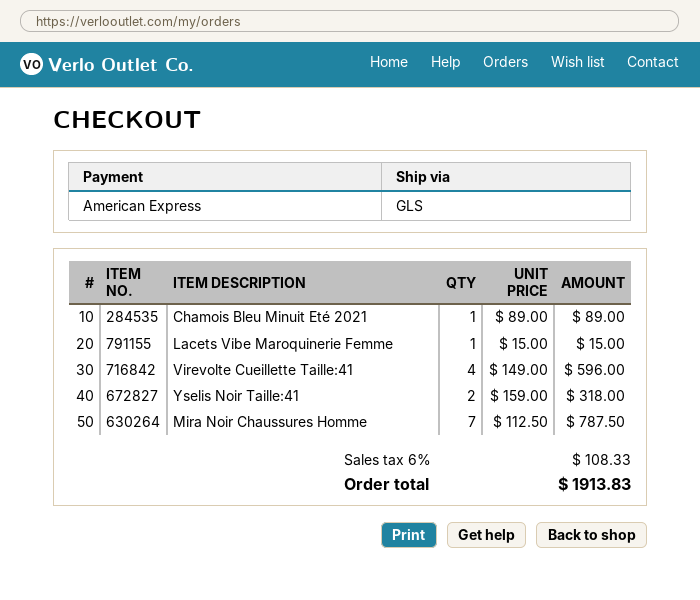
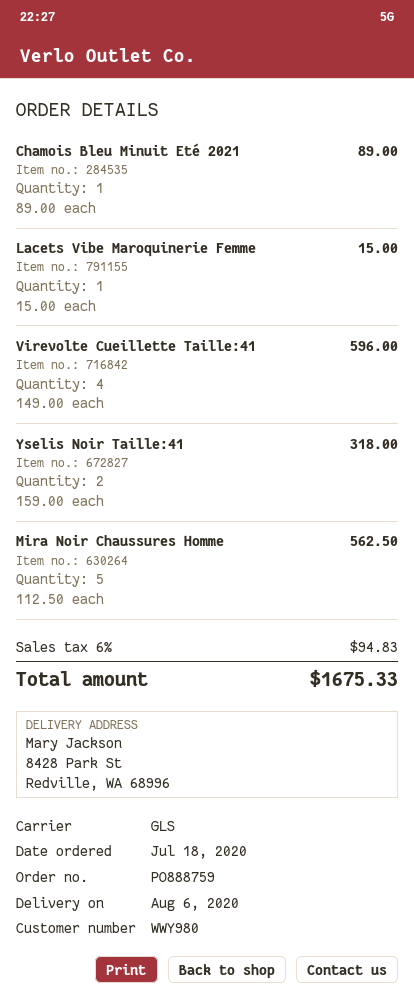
Mira Noir Chaussures Homme: 7 x 112.50 = 787.50 -> 5 x 112.50 = 562.50
tax: 6% = 108.33 -> 6% = 94.83
total: 1913.83 -> 1675.33

